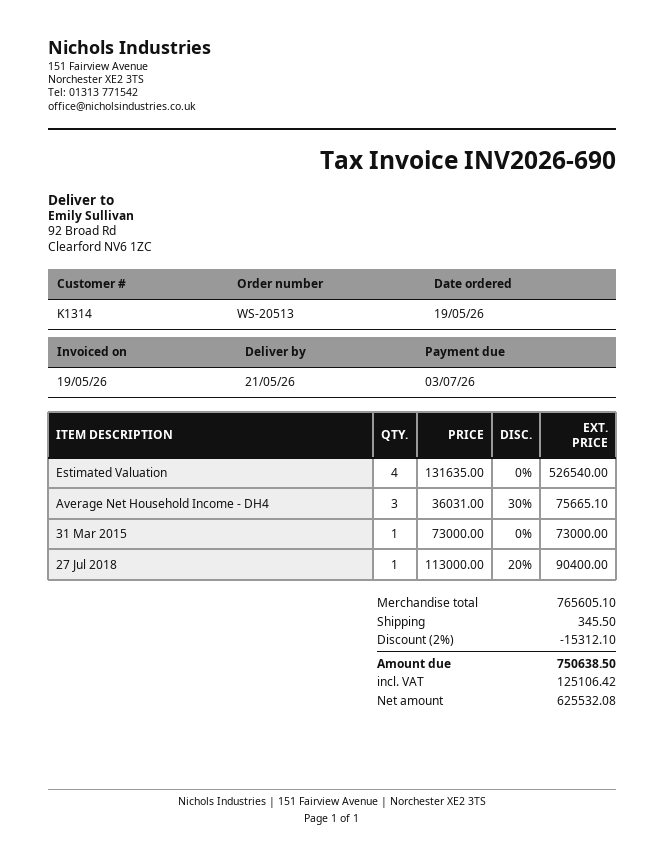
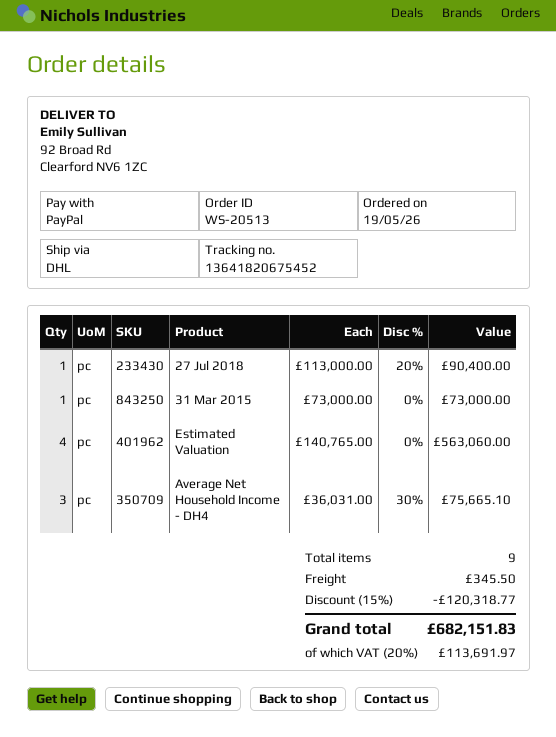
Estimated Valuation: 4 x 131635.00 = 526540.00 -> 4 x 140765.00 = 563060.00
discount: 2% = 15312.10 -> 15% = 120318.77
tax: 125106.42 -> 113691.97
total: 750638.50 -> 682151.83

